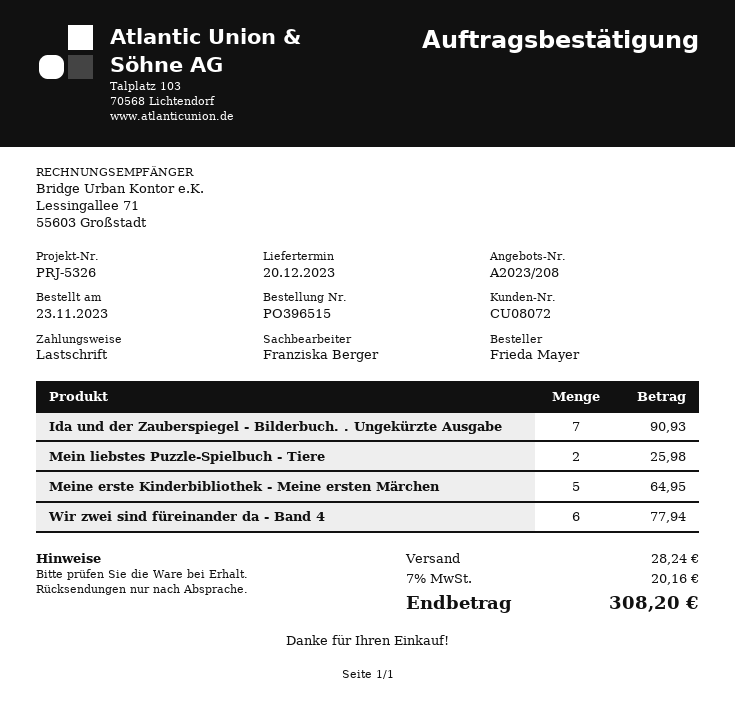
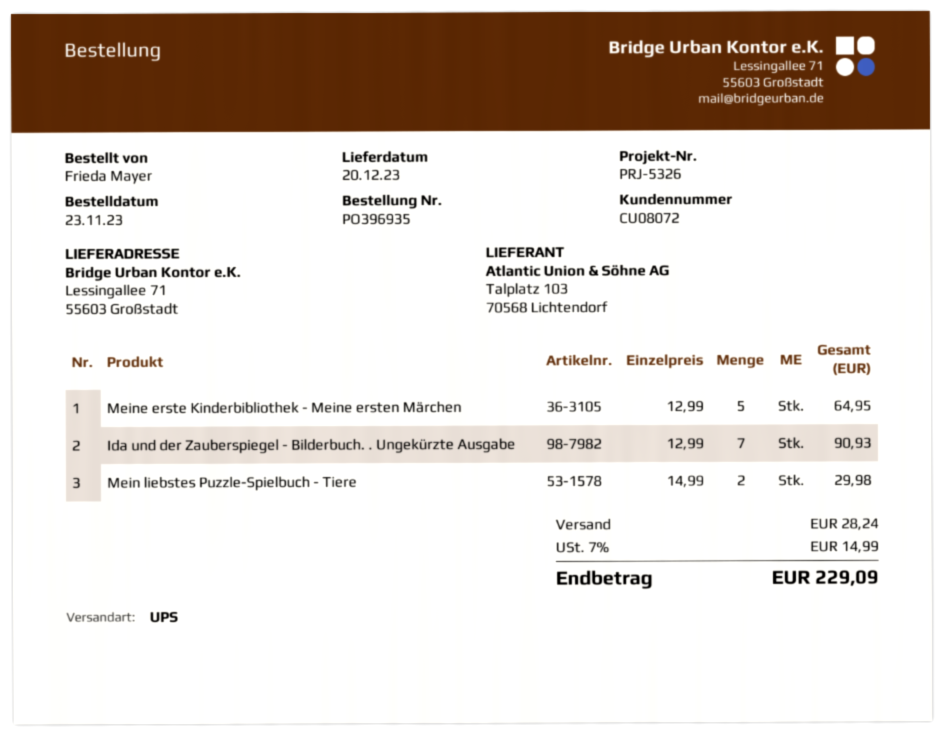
order number: PO396515 -> PO396935
Mein liebstes Puzzle-Spielbuch - Tiere: 2 for 25.98 -> 2 for 29.98
Wir zwei sind füreinander da - Band 4: 6 for 77.94 -> none
tax: 7% = 20.16 -> 7% = 14.99
total: 308.20 -> 229.09

